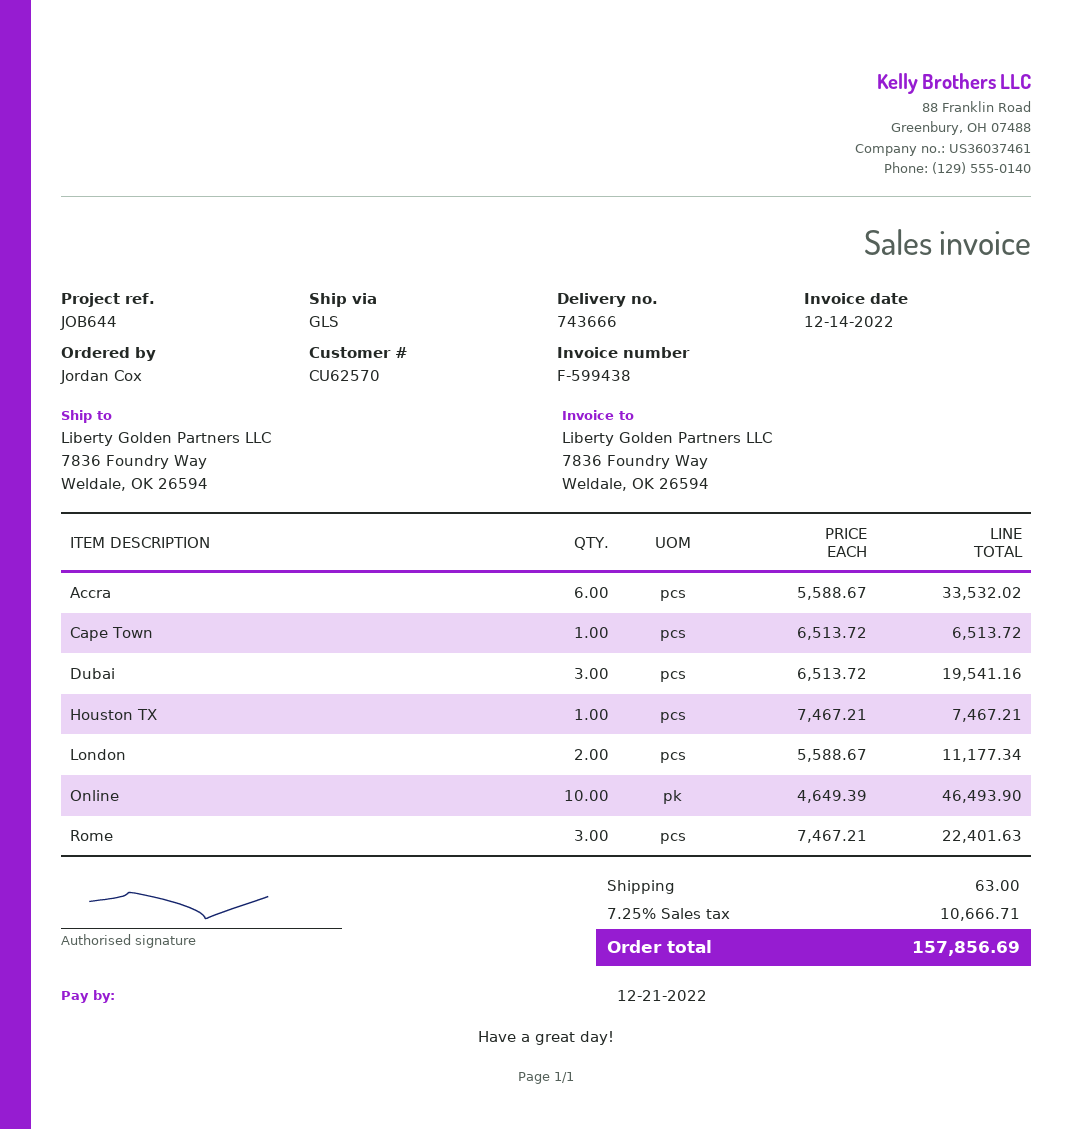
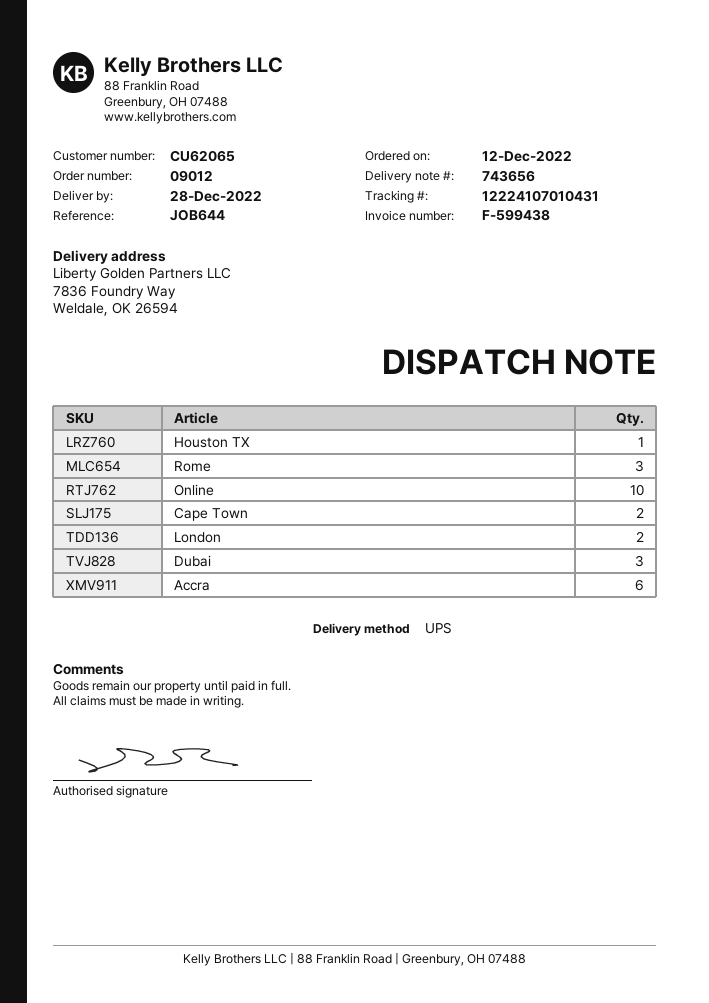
delivery note number: 743666 -> 743656
customer number: CU62570 -> CU62065
shipping method: GLS -> UPS
Cape Town: 1 -> 2

